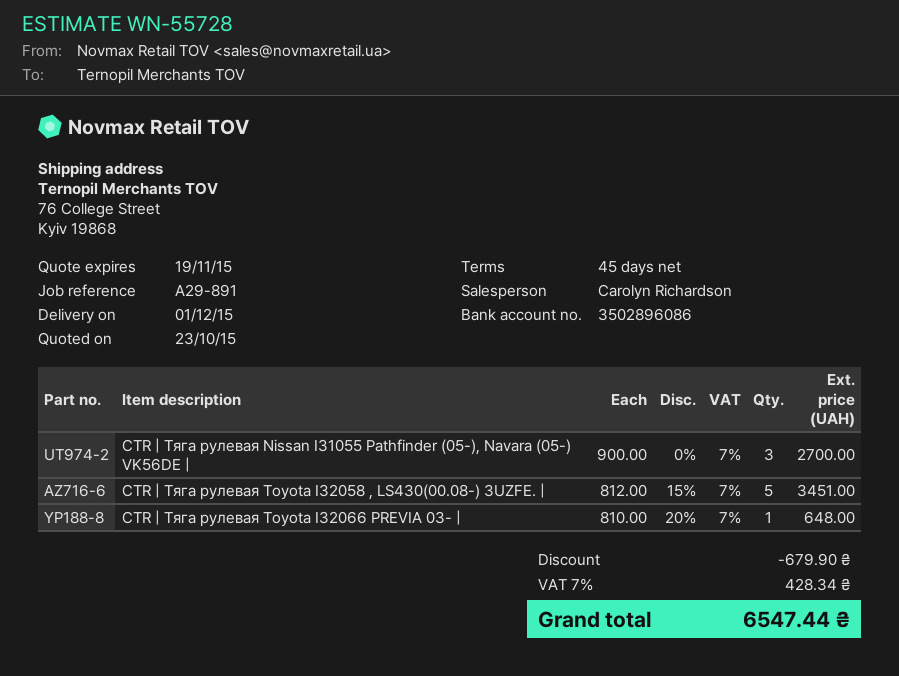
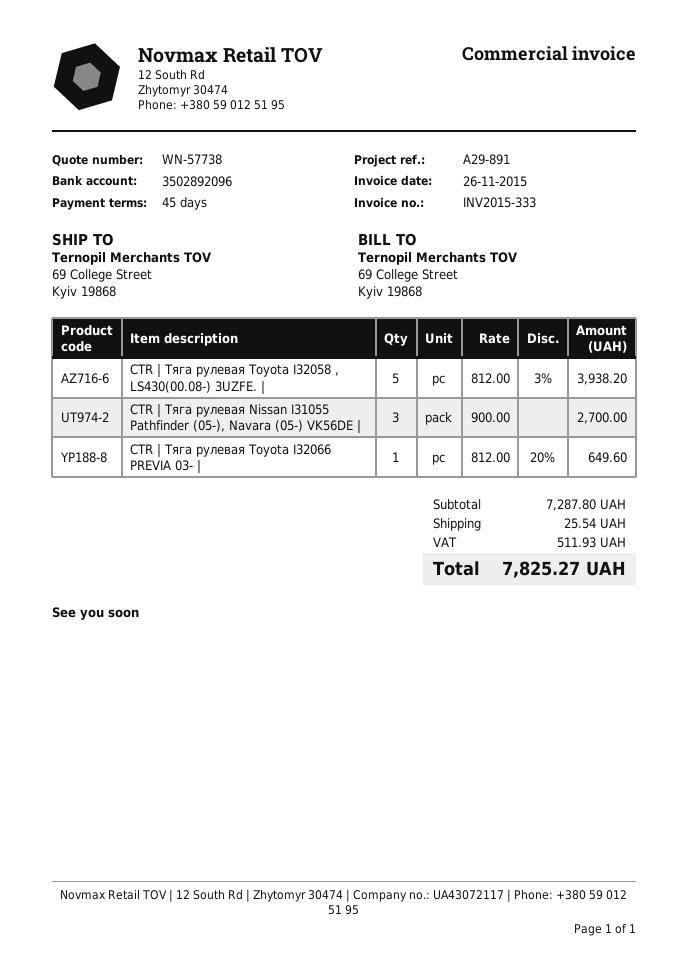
quote number: WN-55728 -> WN-57738
bank account: 3502896086 -> 3502892096
ship to: 76 College Street, Kyiv 19868 -> 69 College Street, Kyiv 19868
CTR | Тяга рулевая Toyota I32058 , LS430(00.08-) 3UZFE. |: 5 x 812.00 - 15% = 3451.00 -> 5 x 812.00 - 3% = 3938.20
CTR | Тяга рулевая Toyota I32066 PREVIA 03- |: 1 x 810.00 - 20% = 648.00 -> 1 x 812.00 - 20% = 649.60
discount: 679.90 -> none
shipping: none -> 25.54
tax: 428.34 -> 511.93
total: 6547.44 -> 7825.27

